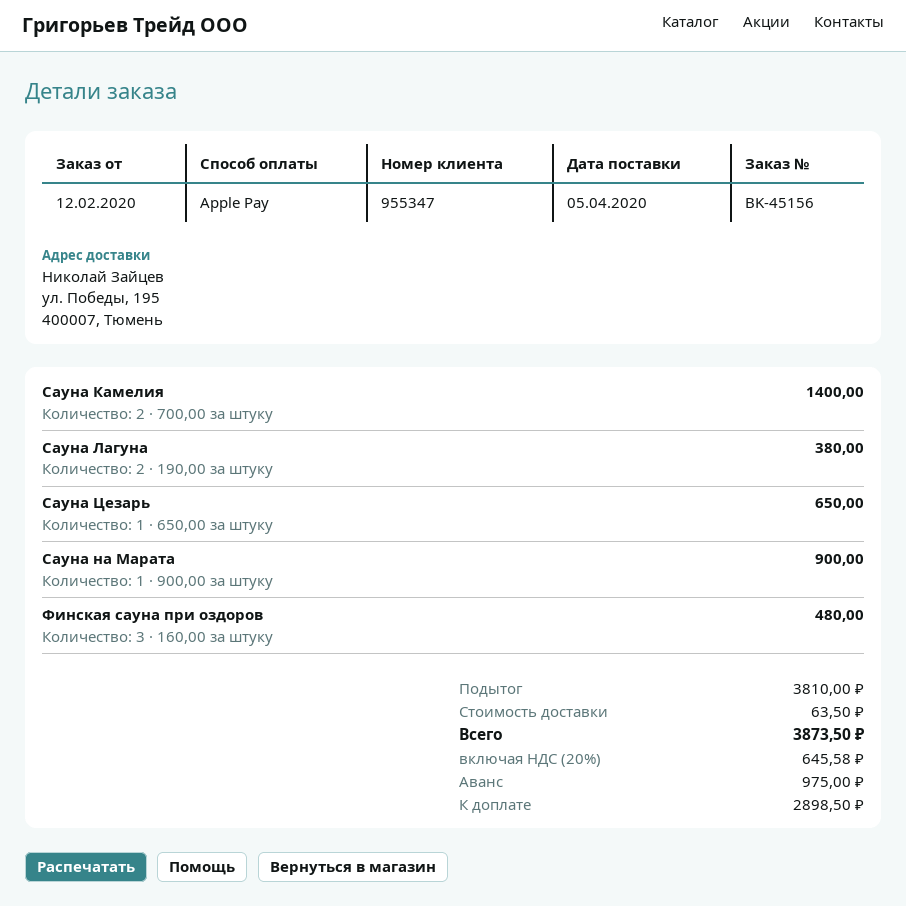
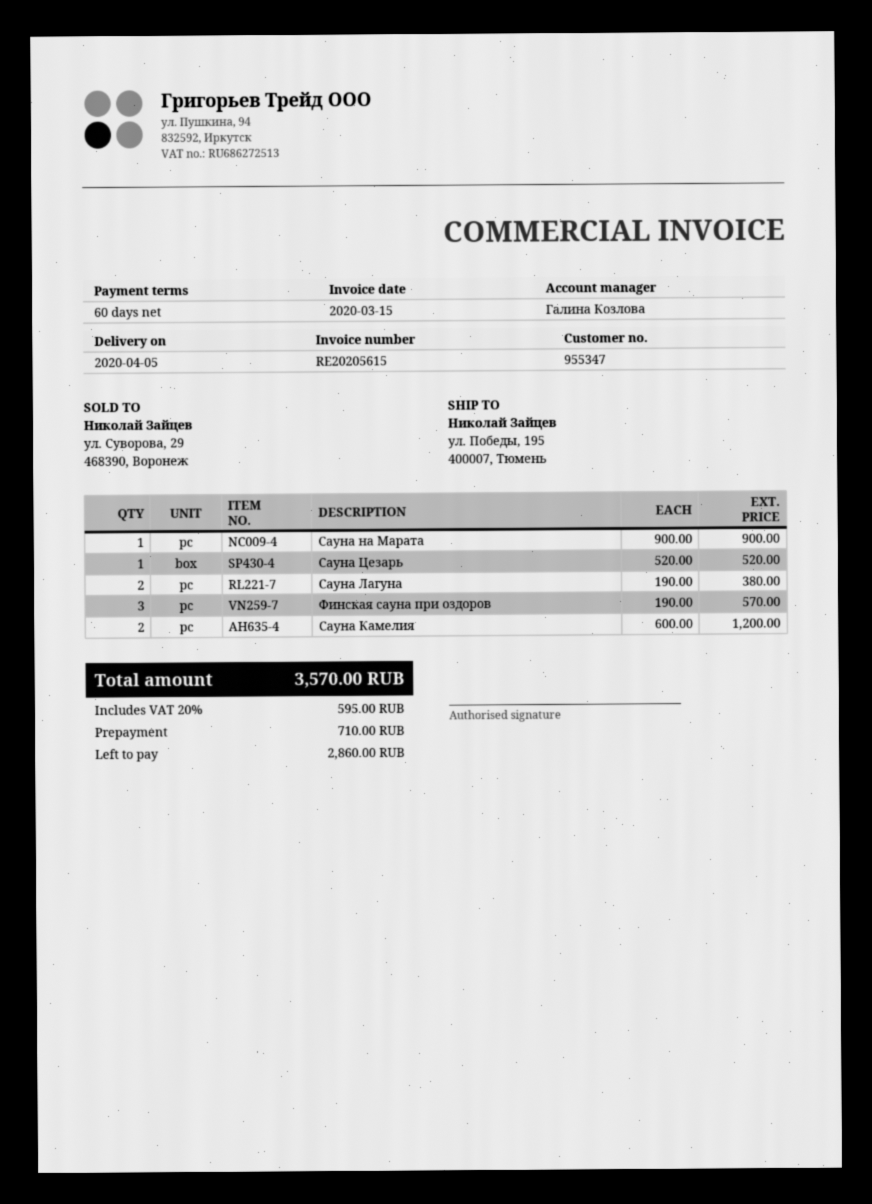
Сауна Камелия: 2 x 700.00 = 1400.00 -> 2 x 600.00 = 1200.00
Сауна Цезарь: 1 x 650.00 = 650.00 -> 1 x 520.00 = 520.00
Финская сауна при оздоров: 3 x 160.00 = 480.00 -> 3 x 190.00 = 570.00
shipping: 63.50 -> none
tax: 20% = 645.58 -> 20% = 595.00
total: 3873.50 -> 3570.00
deposit: 975.00 -> 710.00
balance: 2898.50 -> 2860.00

